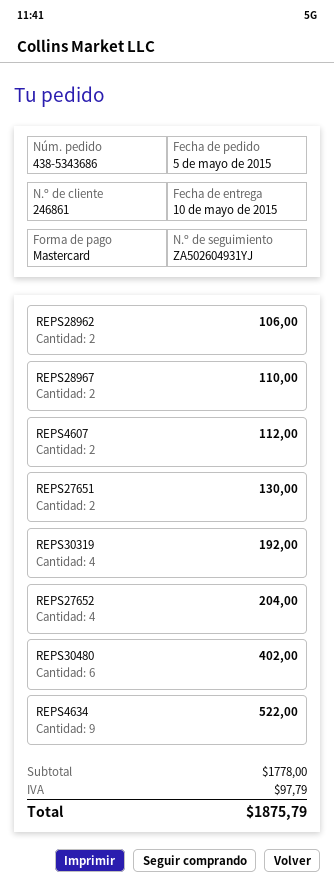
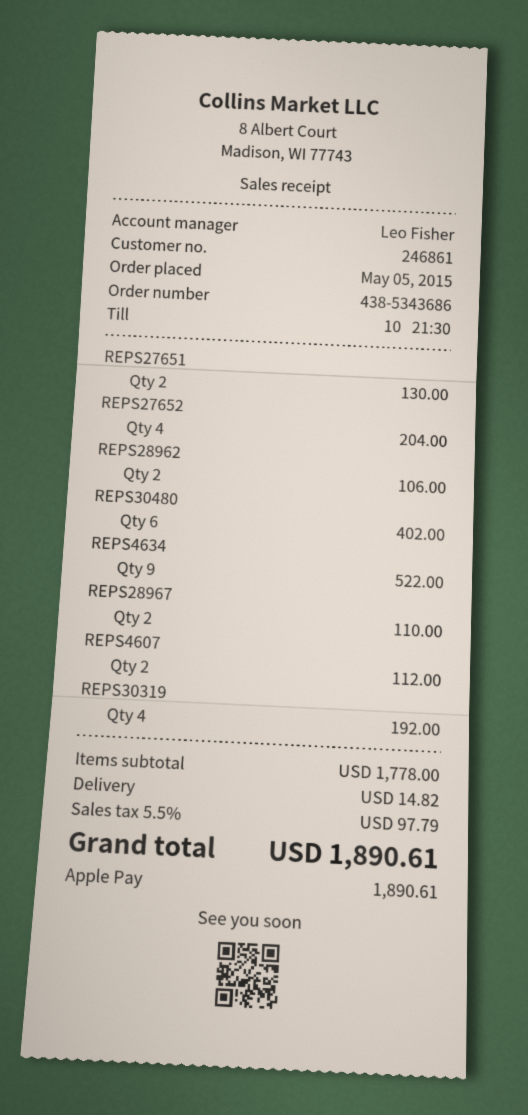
payment method: Mastercard -> Apple Pay
shipping: none -> 14.82
total: 1875.79 -> 1890.61

